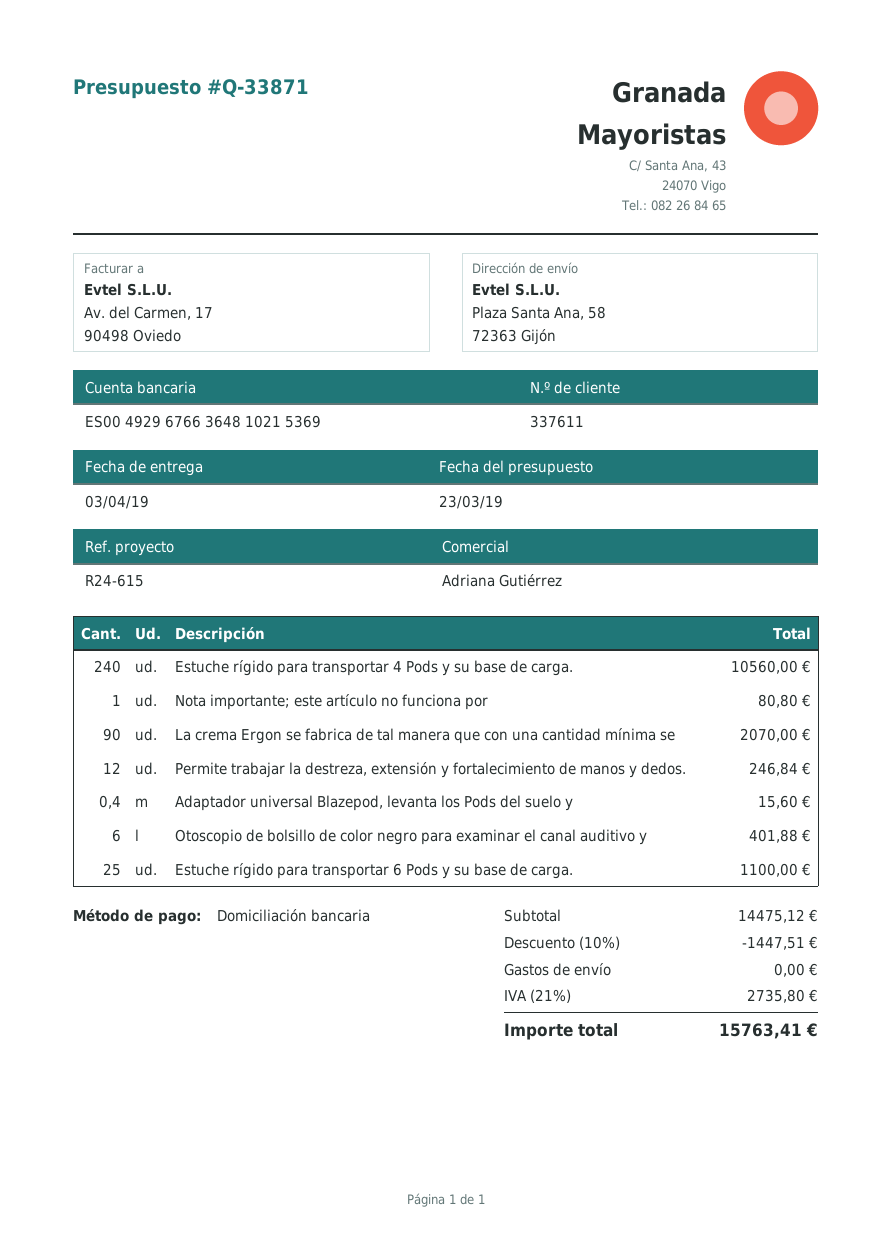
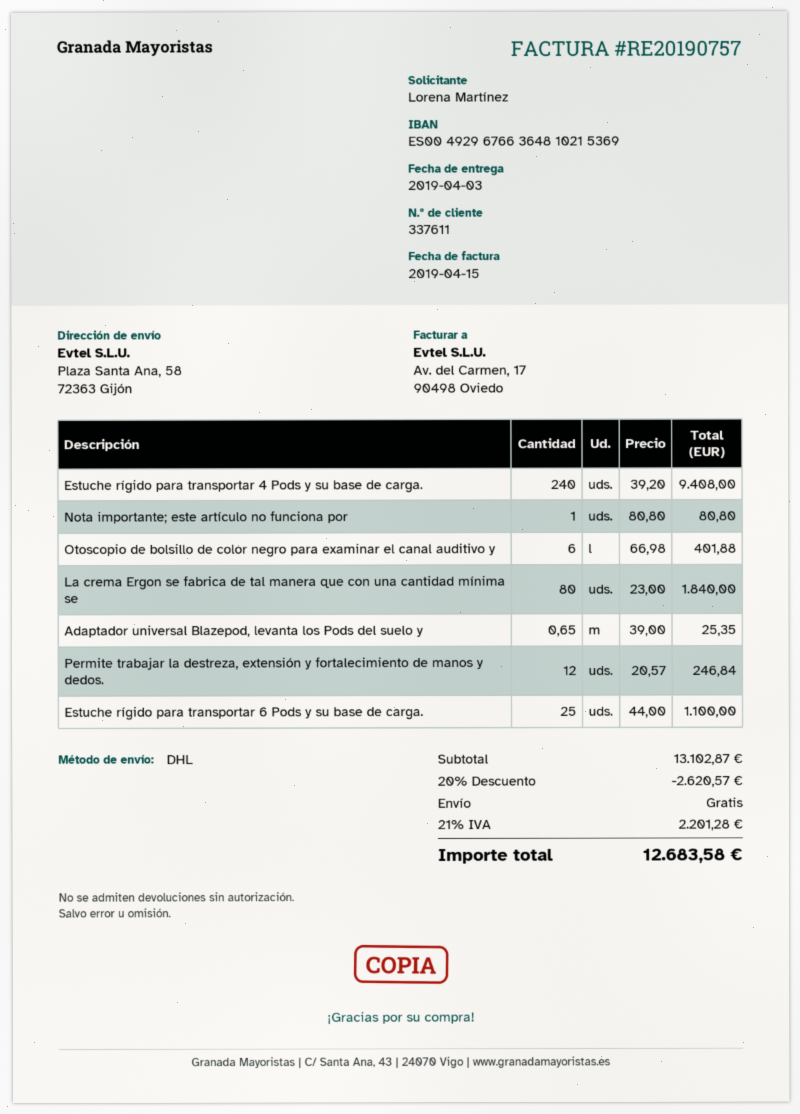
Estuche rígido para transportar 4 Pods y su base de carga.: 240 for 10560.00 -> 240 for 9408.00
La crema Ergon se fabrica de tal manera que con una cantidad mínima se: 90 for 2070.00 -> 80 for 1840.00
Adaptador universal Blazepod, levanta los Pods del suelo y: 0.4 for 15.60 -> 0.65 for 25.35
subtotal: 14475.12 -> 13102.87
discount: 10% = 1447.51 -> 20% = 2620.57
tax: 21% = 2735.80 -> 21% = 2201.28
total: 15763.41 -> 12683.58

